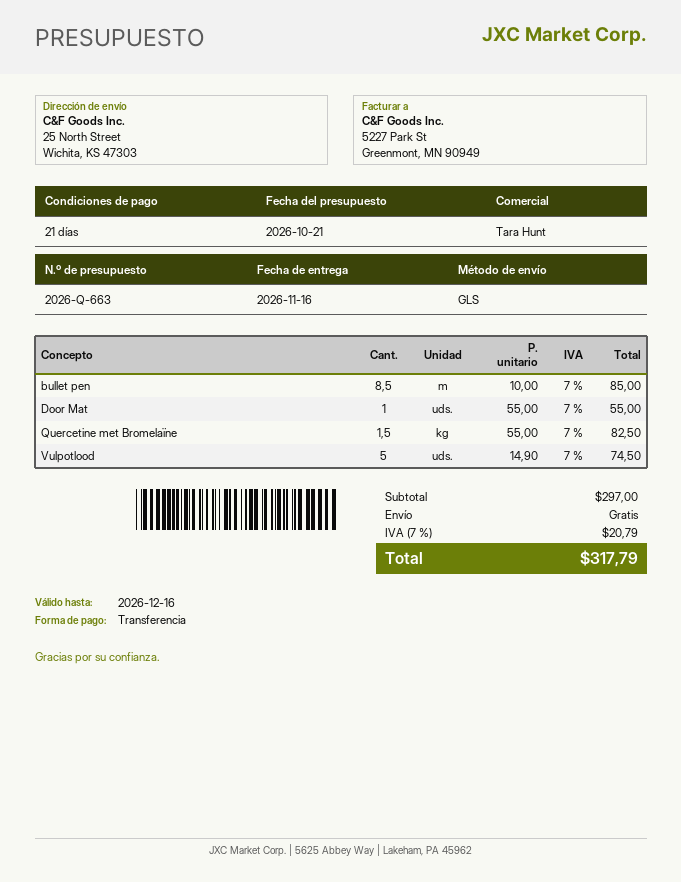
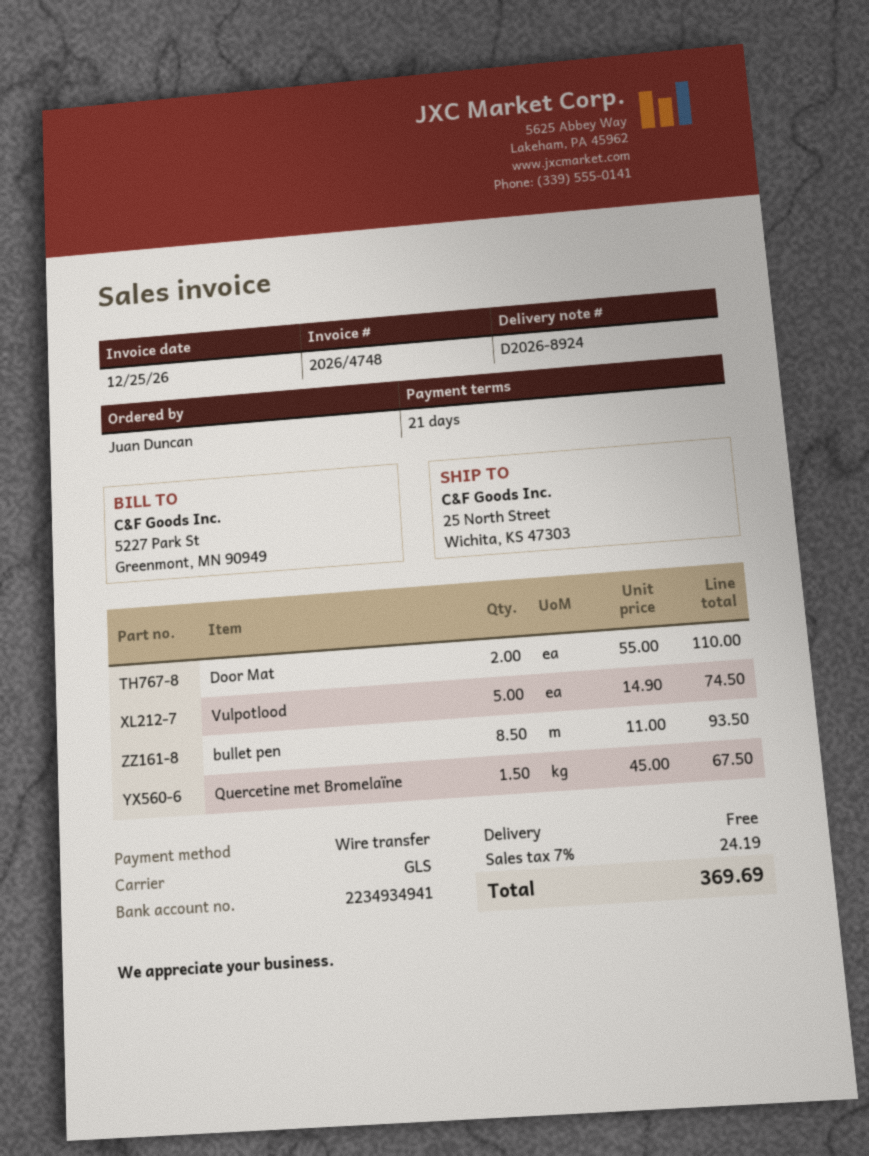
bullet pen: 8.5 x 10.00 = 85.00 -> 8.5 x 11.00 = 93.50
Door Mat: 1 x 55.00 = 55.00 -> 2 x 55.00 = 110.00
Quercetine met Bromelaïne: 1.5 x 55.00 = 82.50 -> 1.5 x 45.00 = 67.50
tax: 7% = 20.79 -> 7% = 24.19
total: 317.79 -> 369.69

